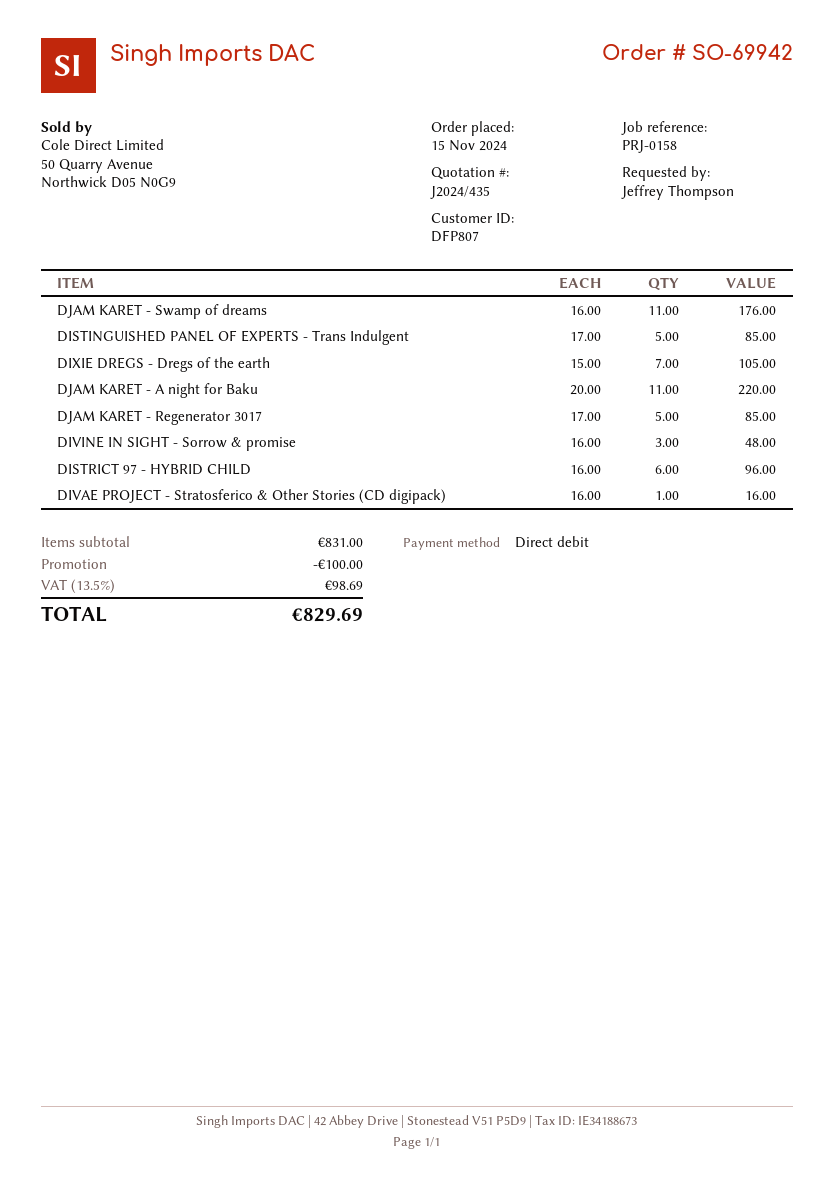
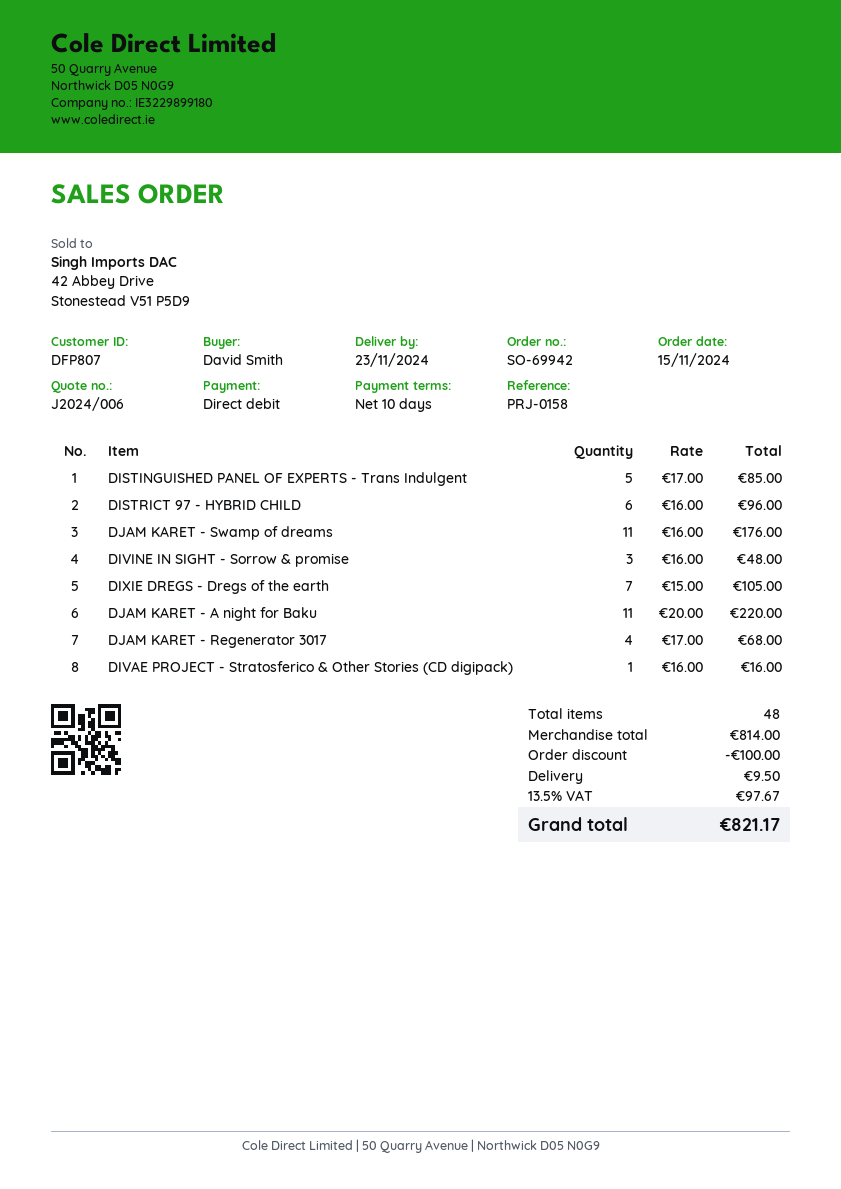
quote number: J2024/435 -> J2024/006
ordered by: Jeffrey Thompson -> David Smith
DJAM KARET - Regenerator 3017: 5 x 17.00 = 85.00 -> 4 x 17.00 = 68.00
subtotal: 831.00 -> 814.00
shipping: none -> 9.50
tax: 13.5% = 98.69 -> 13.5% = 97.67
total: 829.69 -> 821.17

